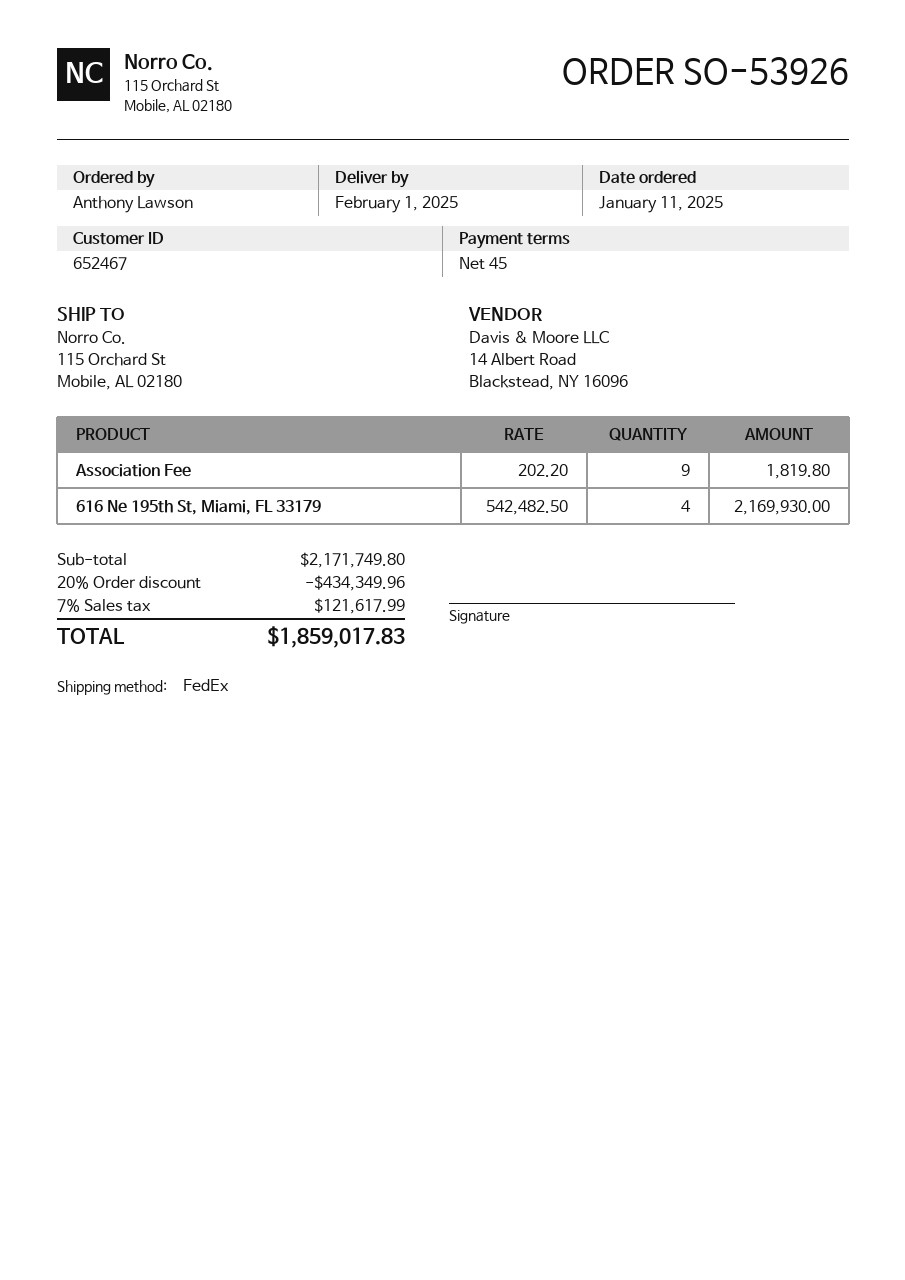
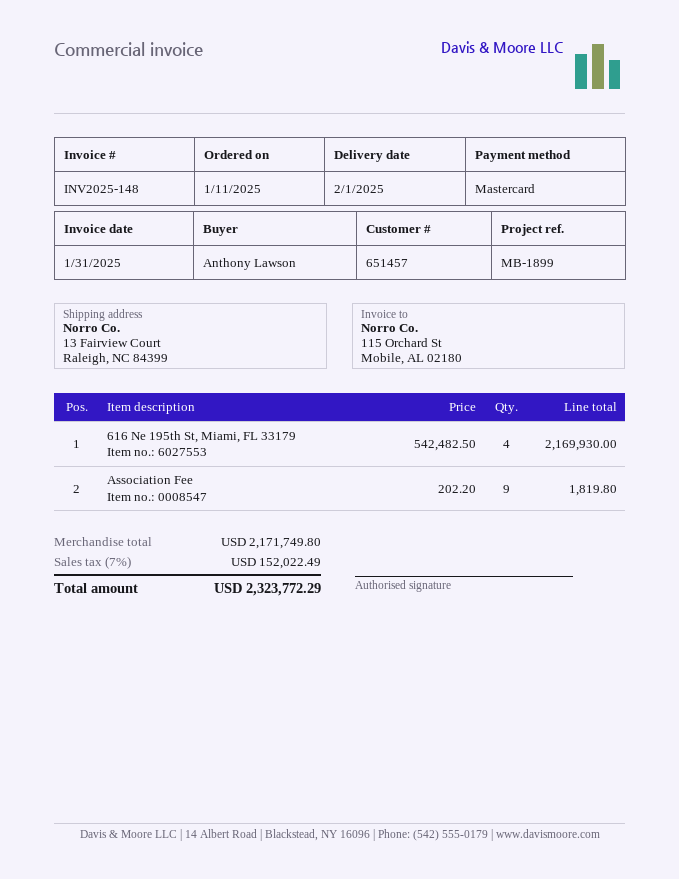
customer number: 652467 -> 651457
ship to: 115 Orchard St, Mobile, AL 02180 -> 13 Fairview Court, Raleigh, NC 84399
discount: 20% = 434349.96 -> none
tax: 7% = 121617.99 -> 7% = 152022.49
total: 1859017.83 -> 2323772.29

